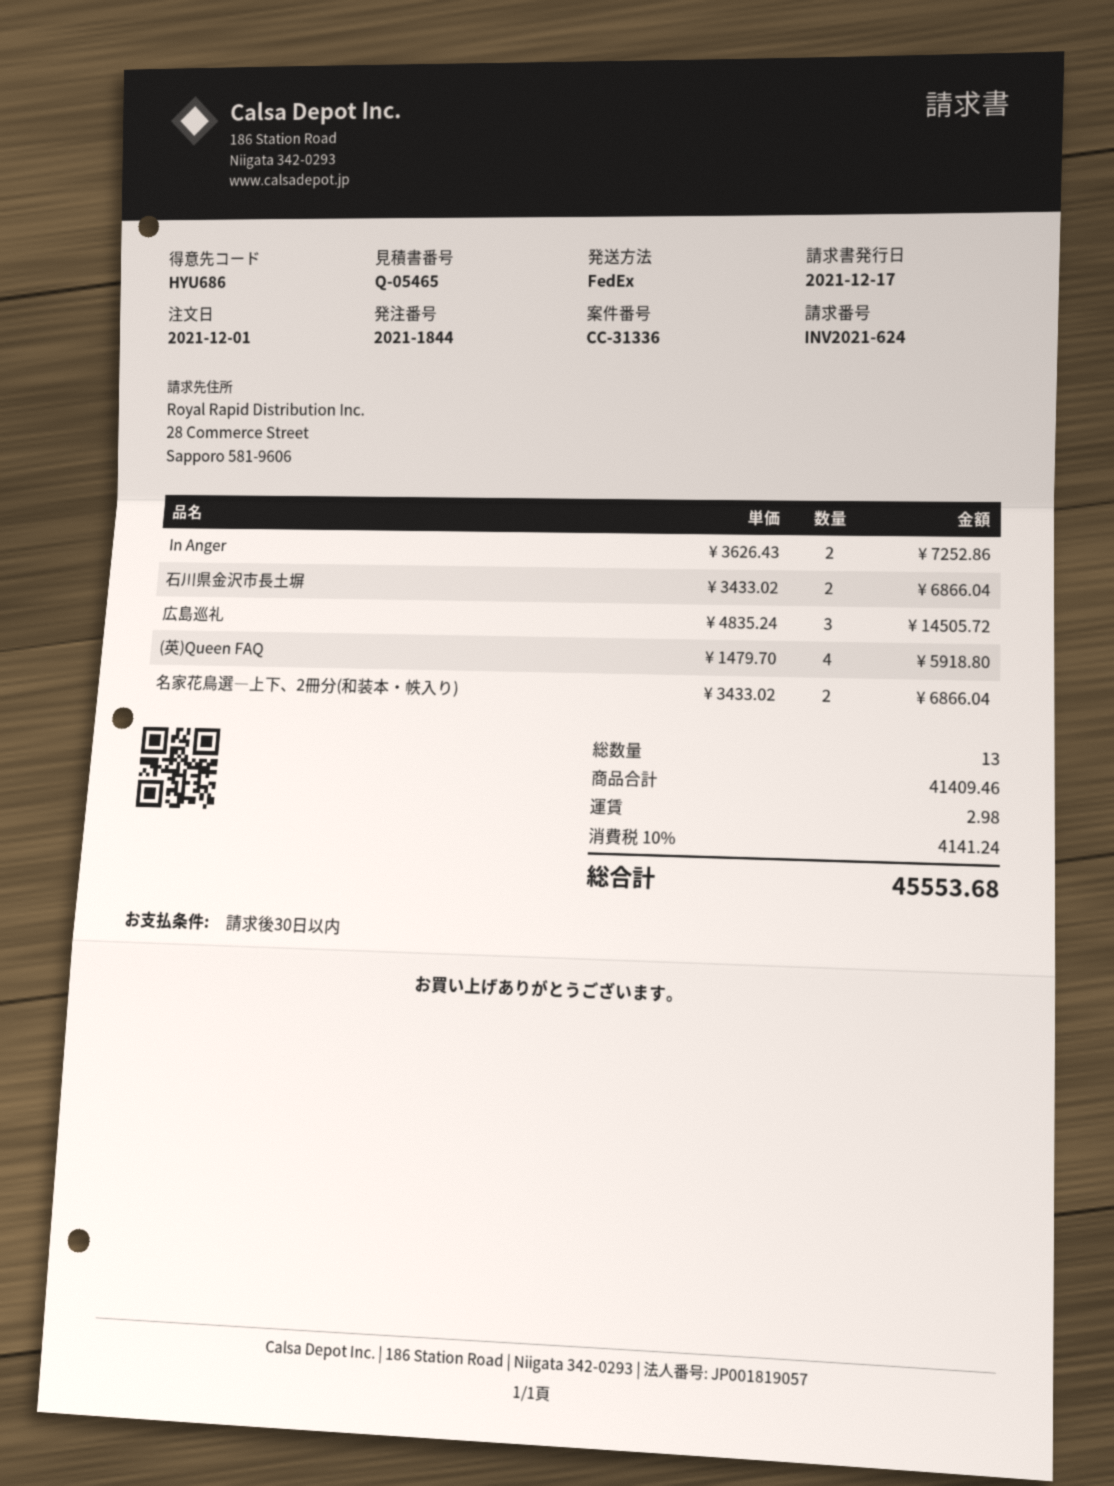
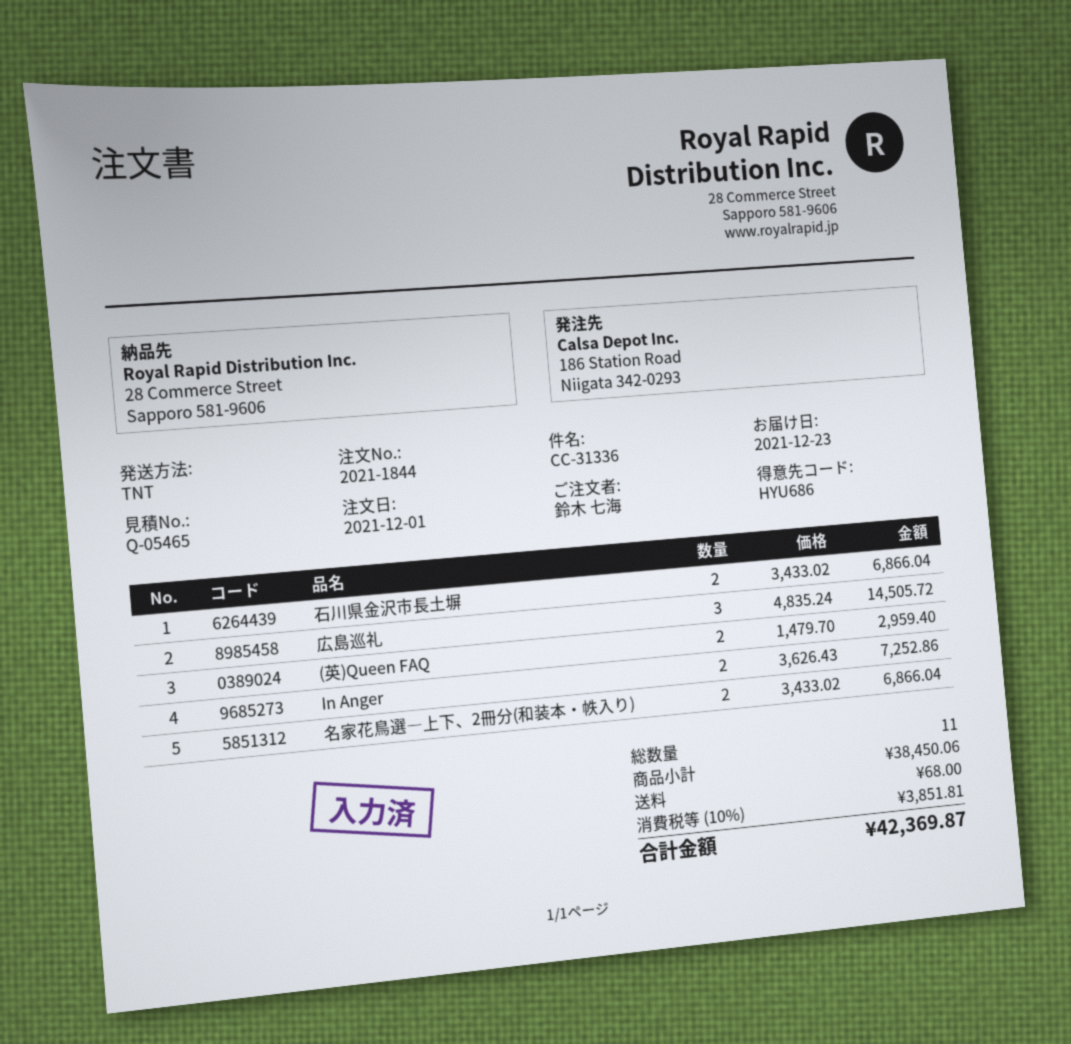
shipping method: FedEx -> TNT
(英)Queen FAQ: 4 x 1479.70 = 5918.80 -> 2 x 1479.70 = 2959.40
total quantity: 13 -> 11
subtotal: 41409.46 -> 38450.06
shipping: 2.98 -> 68.00
tax: 10% = 4141.24 -> 10% = 3851.81
total: 45553.68 -> 42369.87

